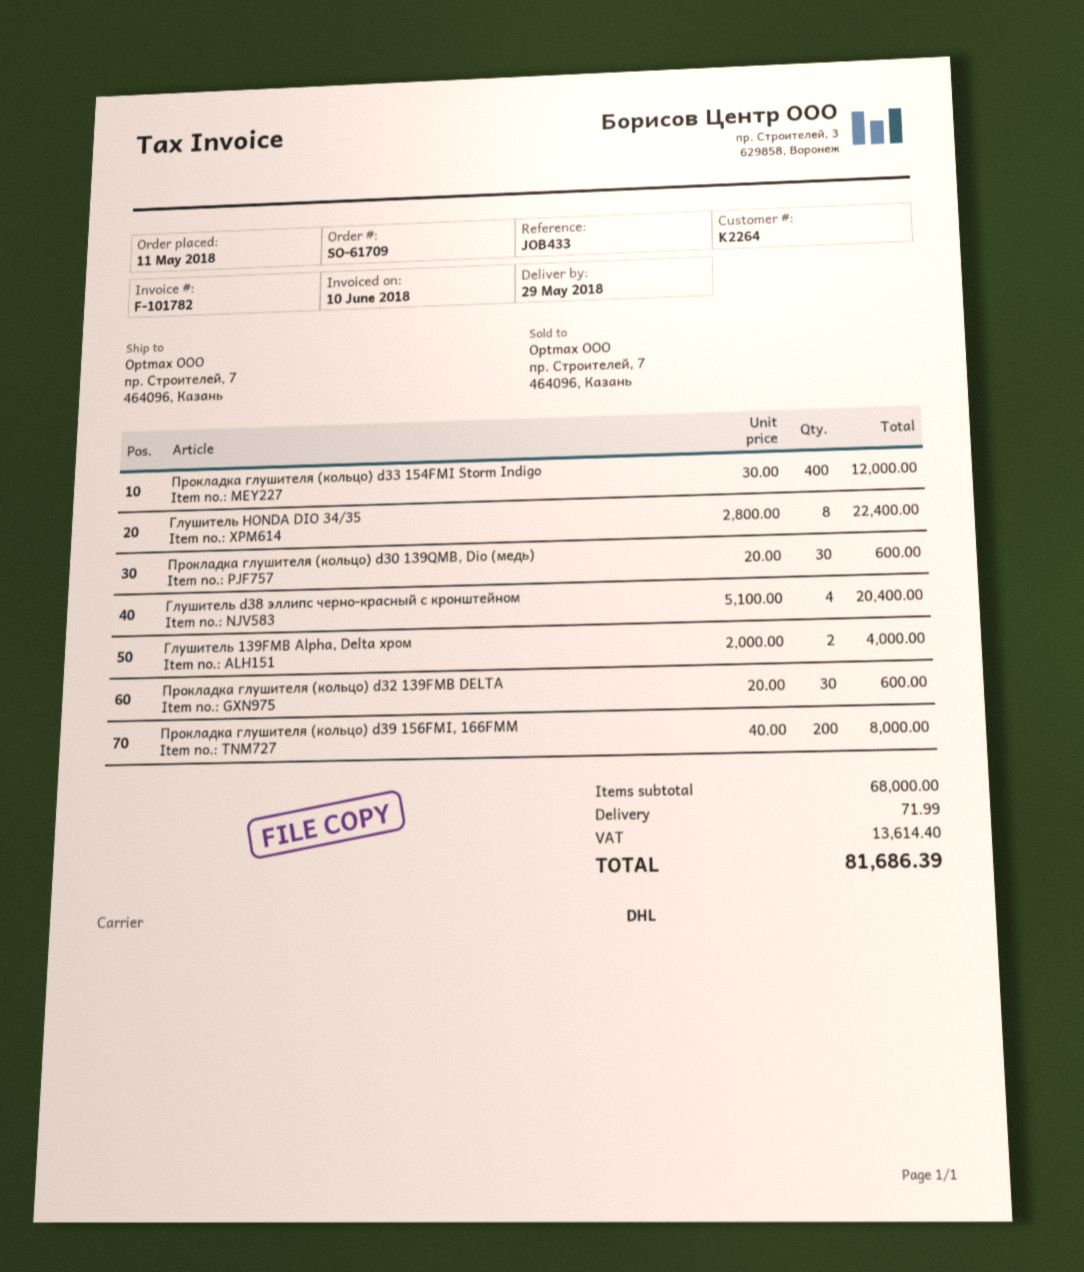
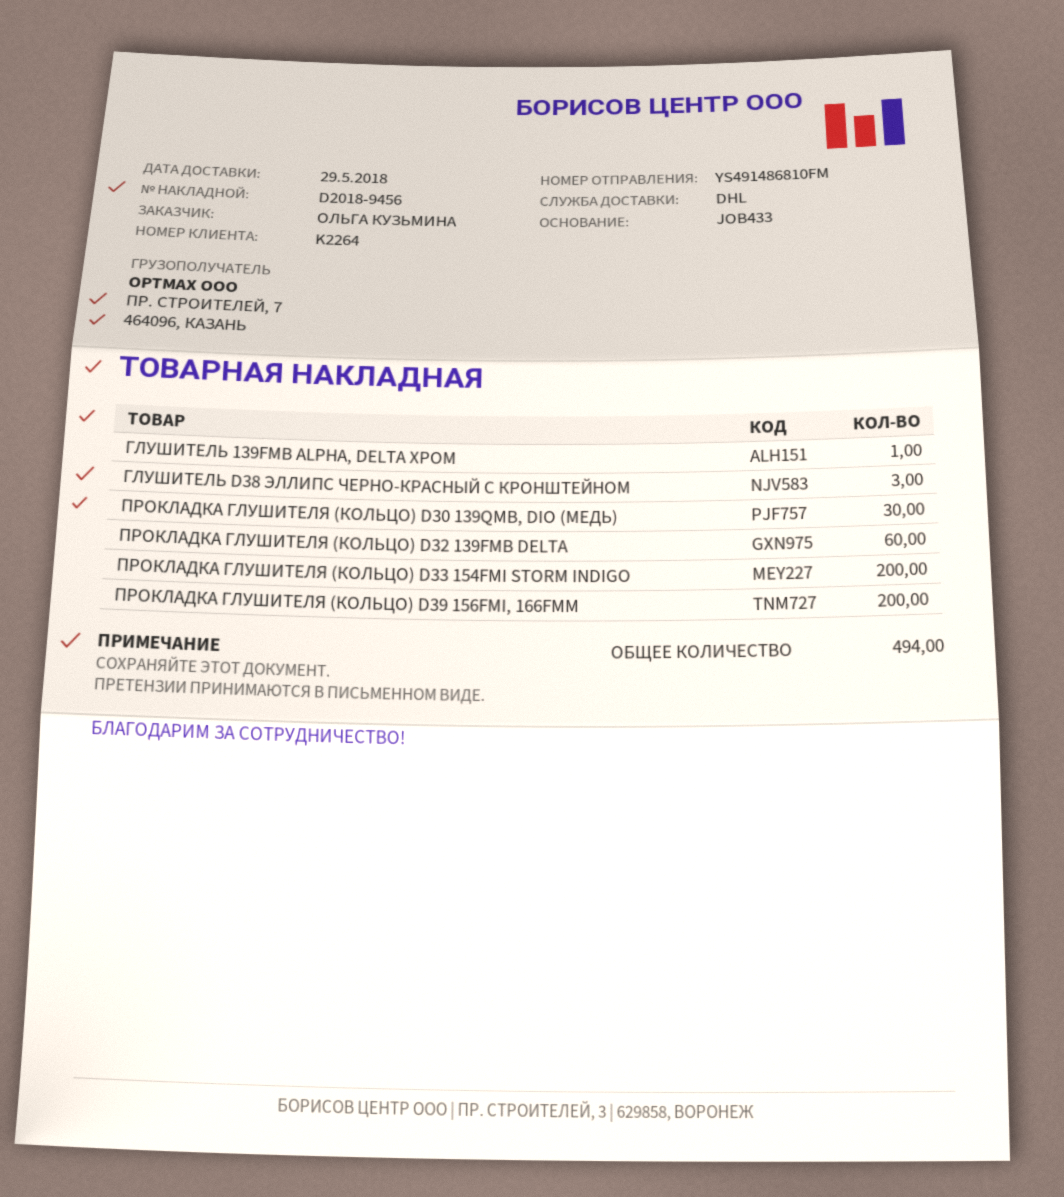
Прокладка глушителя (кольцо) d33 154FMI Storm Indigo: 400 -> 200
Глушитель HONDA DIO 34/35: 8 -> none
Глушитель d38 эллипс черно-красный с кронштейном: 4 -> 3
Глушитель 139FMB Alpha, Delta хром: 2 -> 1
Прокладка глушителя (кольцо) d32 139FMB DELTA: 30 -> 60

